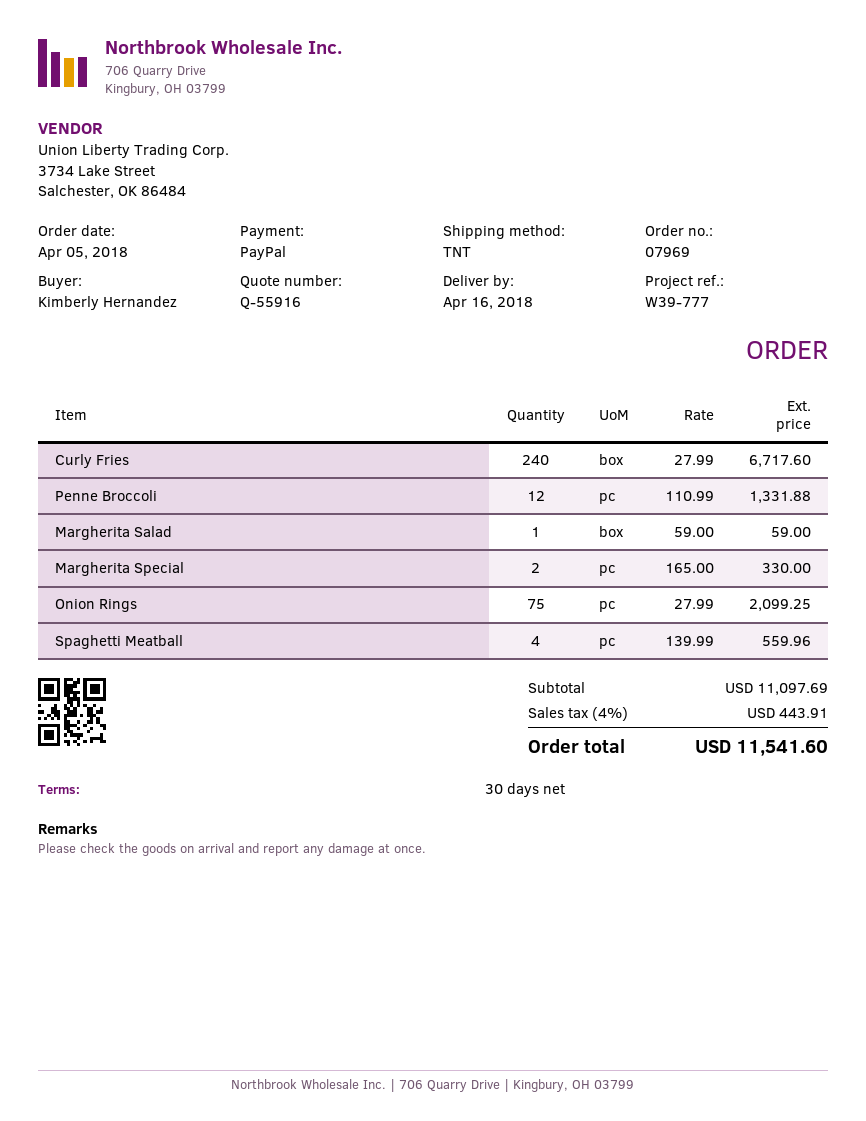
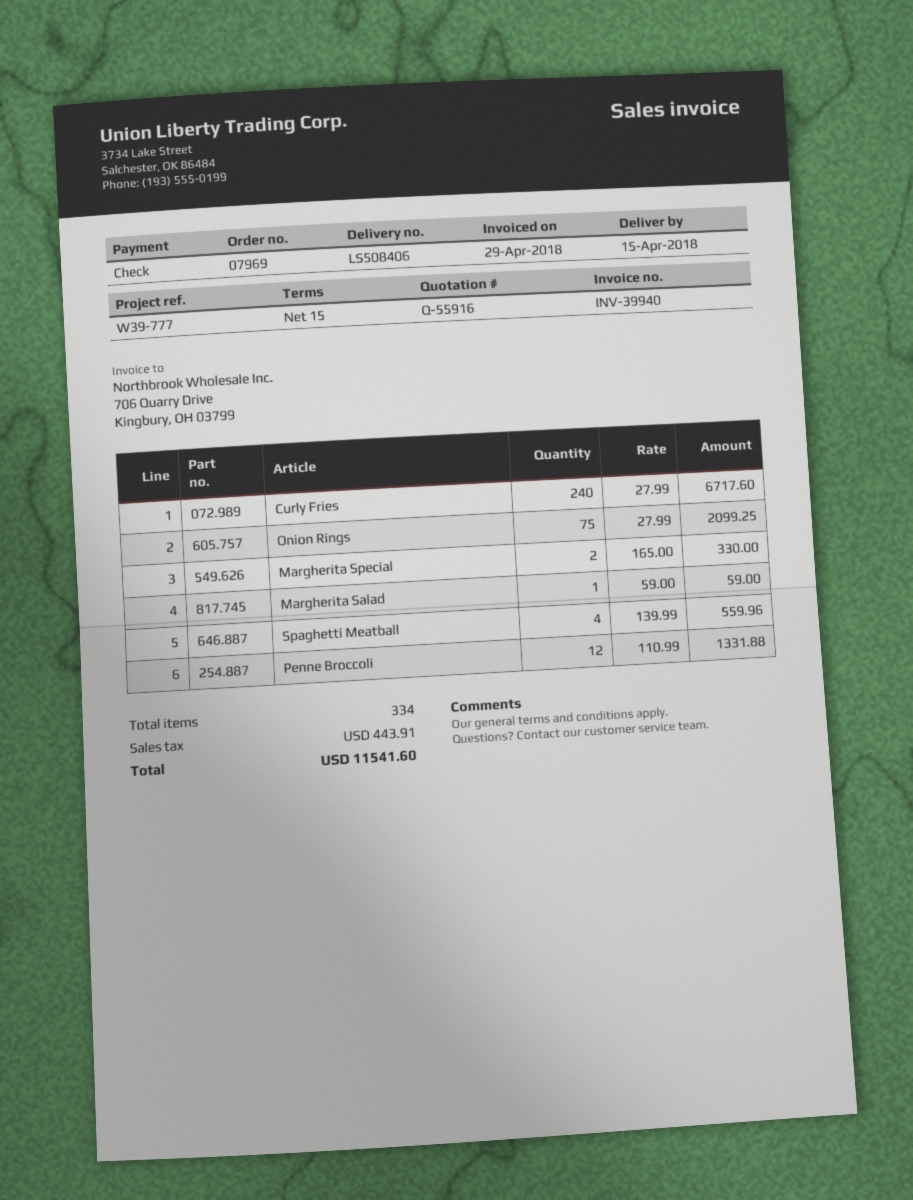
delivery date: 2018-04-16 -> 2018-04-15
payment terms: 30 days -> 15 days
payment method: PayPal -> cheque

